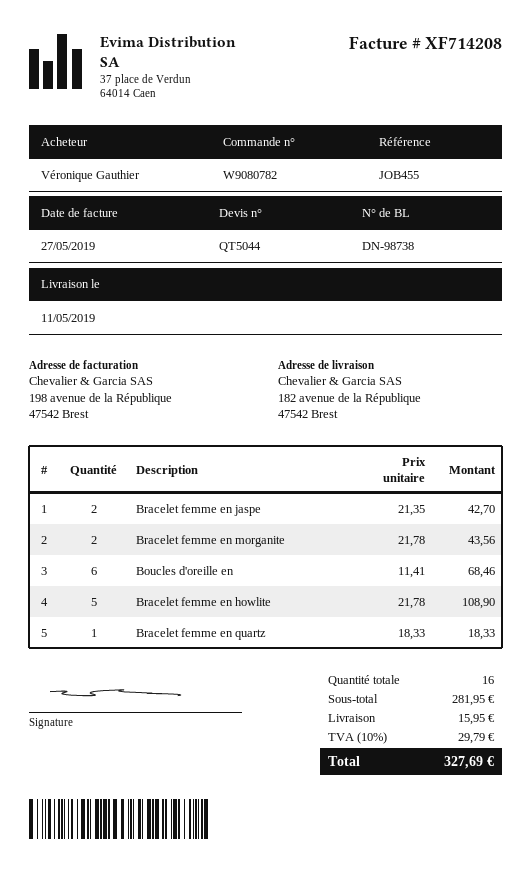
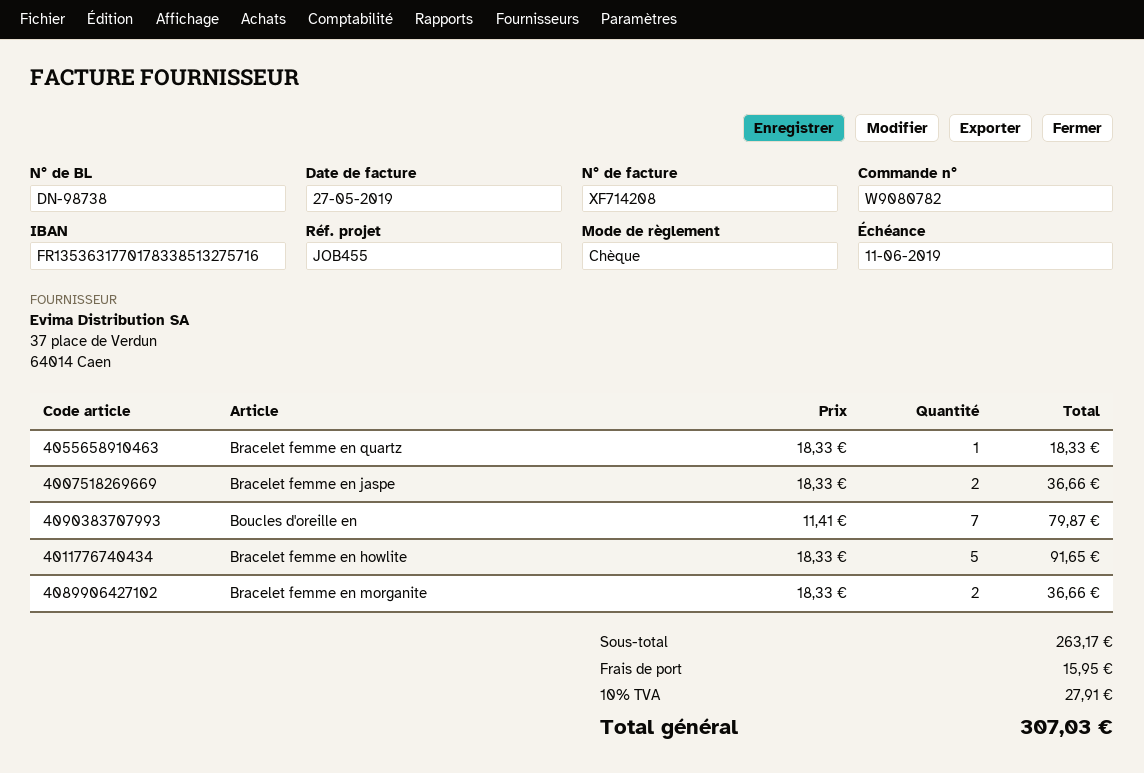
Bracelet femme en jaspe: 2 x 21.35 = 42.70 -> 2 x 18.33 = 36.66
Bracelet femme en morganite: 2 x 21.78 = 43.56 -> 2 x 18.33 = 36.66
Boucles d'oreille en: 6 x 11.41 = 68.46 -> 7 x 11.41 = 79.87
Bracelet femme en howlite: 5 x 21.78 = 108.90 -> 5 x 18.33 = 91.65
subtotal: 281.95 -> 263.17
tax: 10% = 29.79 -> 10% = 27.91
total: 327.69 -> 307.03

